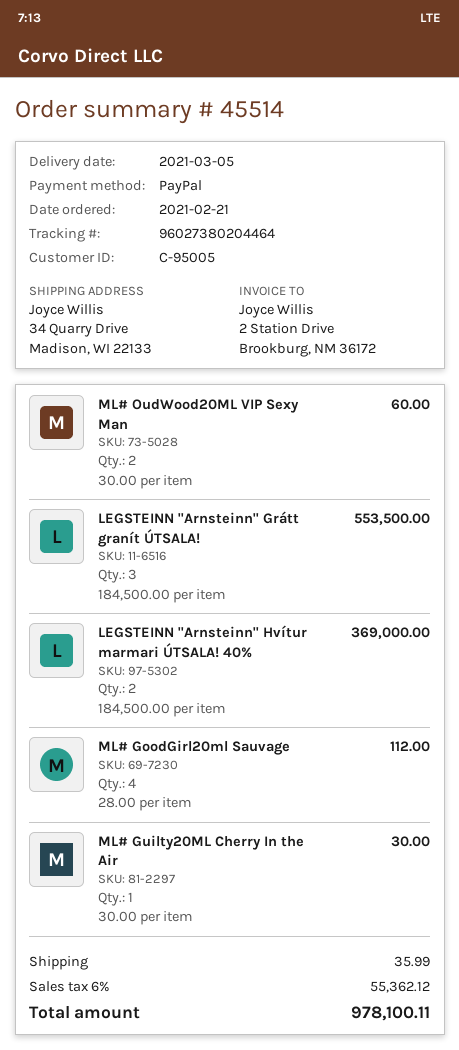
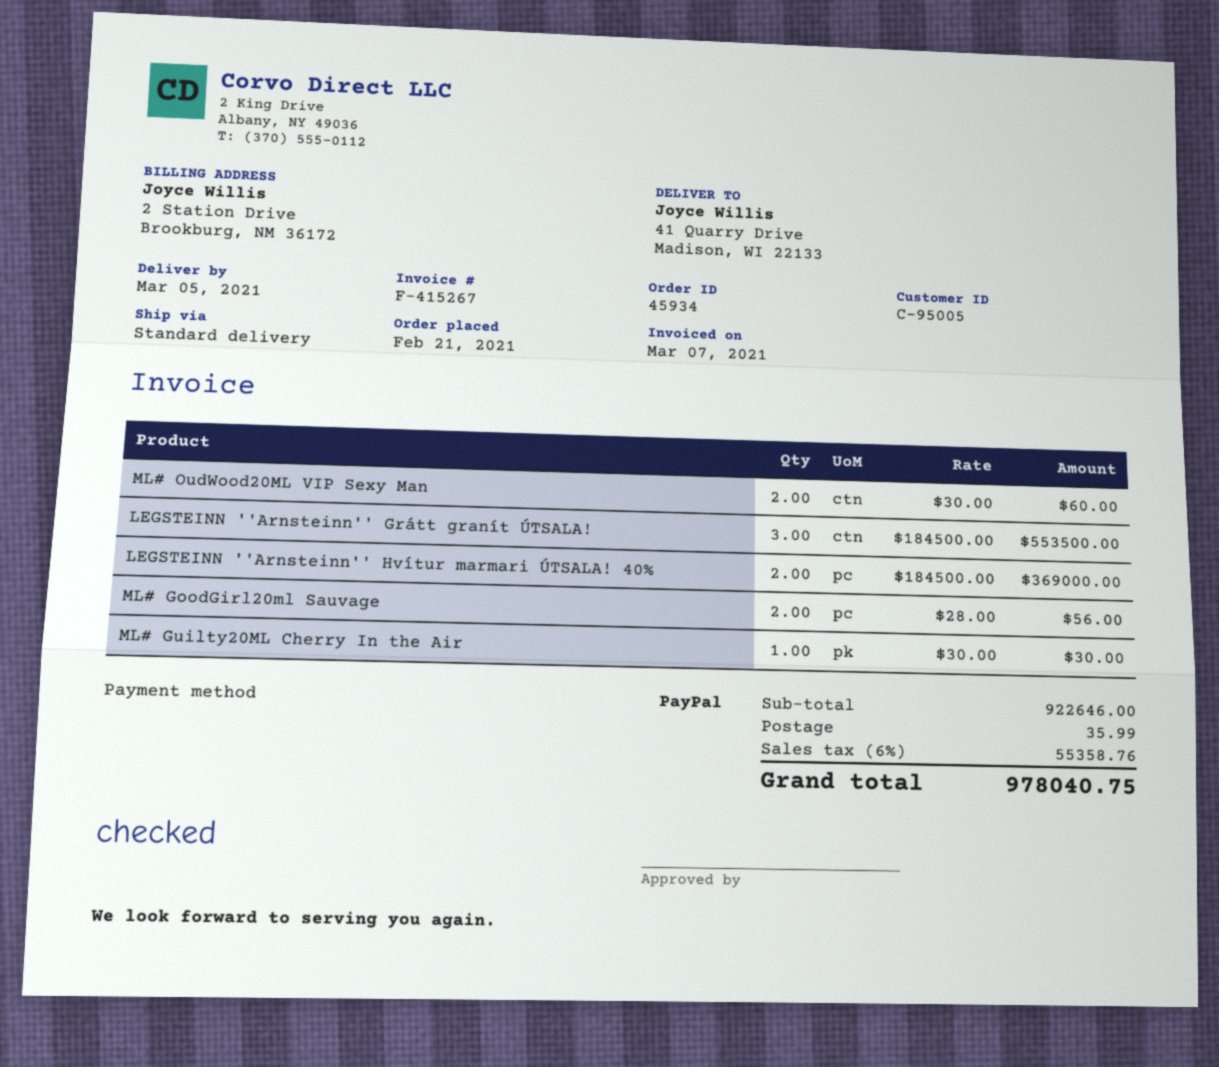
order number: 45514 -> 45934
ship to: 34 Quarry Drive, Madison, WI 22133 -> 41 Quarry Drive, Madison, WI 22133
ML# GoodGirl20ml Sauvage: 4 x 28.00 = 112.00 -> 2 x 28.00 = 56.00
tax: 6% = 55362.12 -> 6% = 55358.76
total: 978100.11 -> 978040.75

